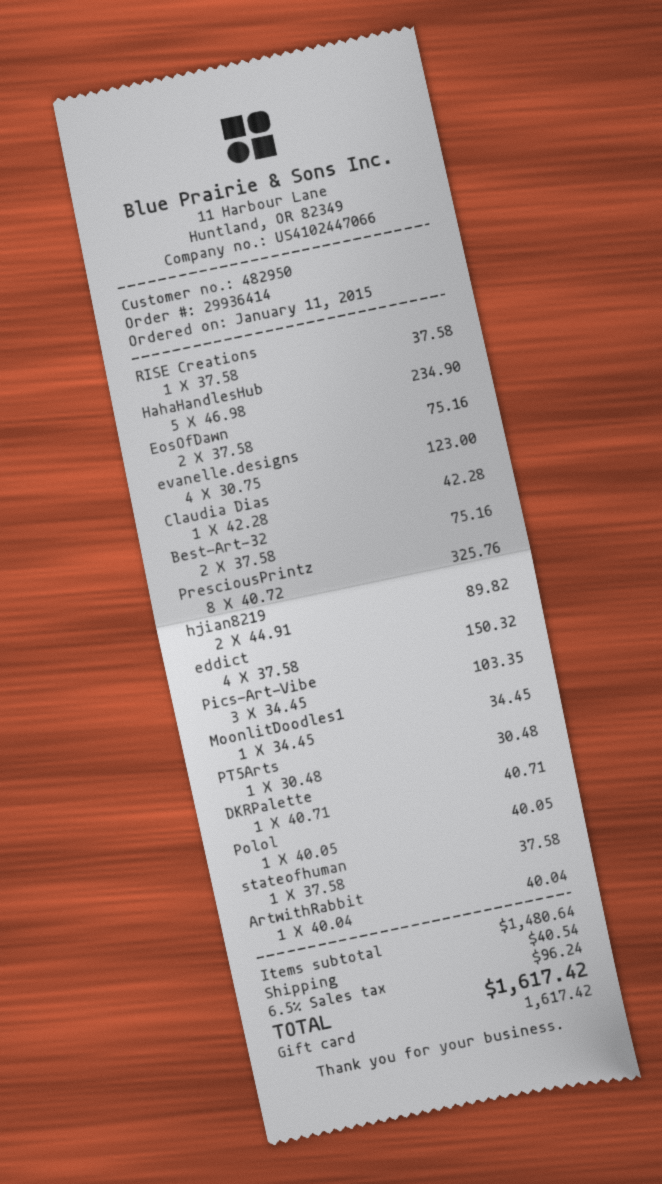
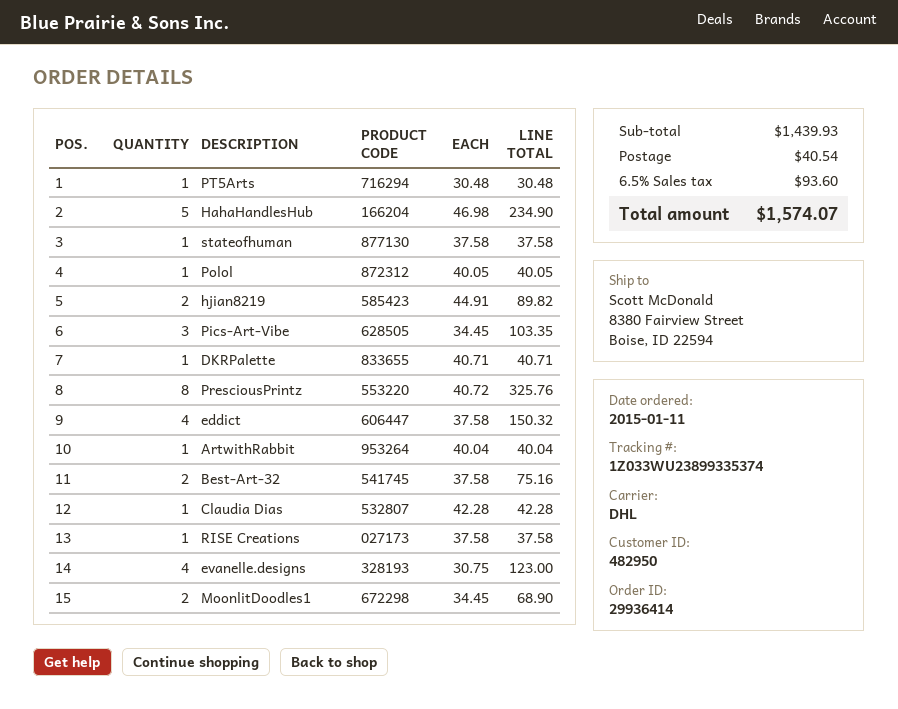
EosOfDawn: 2 x 37.58 = 75.16 -> none
MoonlitDoodles1: 1 x 34.45 = 34.45 -> 2 x 34.45 = 68.90
subtotal: 1480.64 -> 1439.93
tax: 6.5% = 96.24 -> 6.5% = 93.60
total: 1617.42 -> 1574.07

